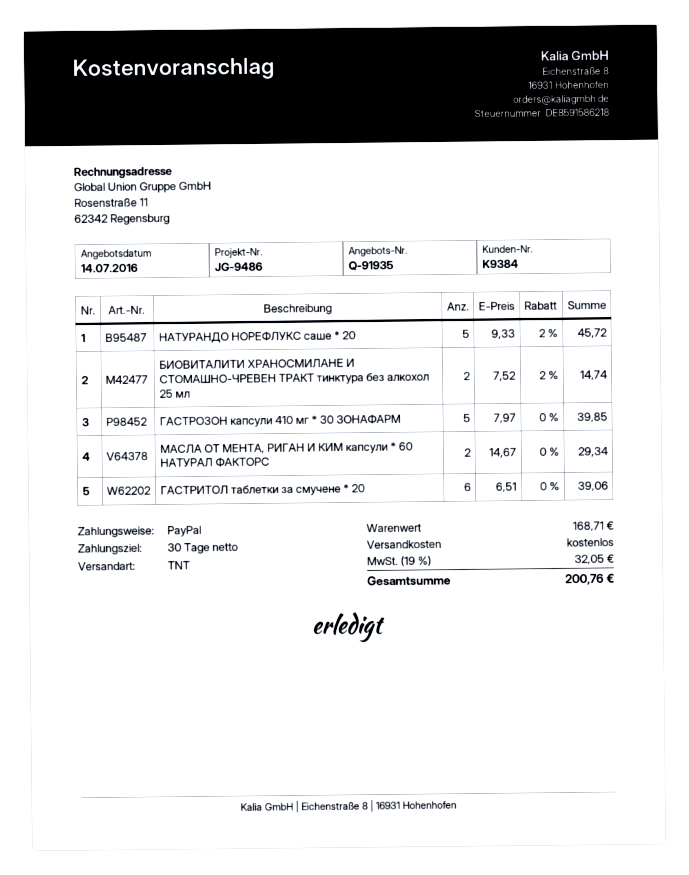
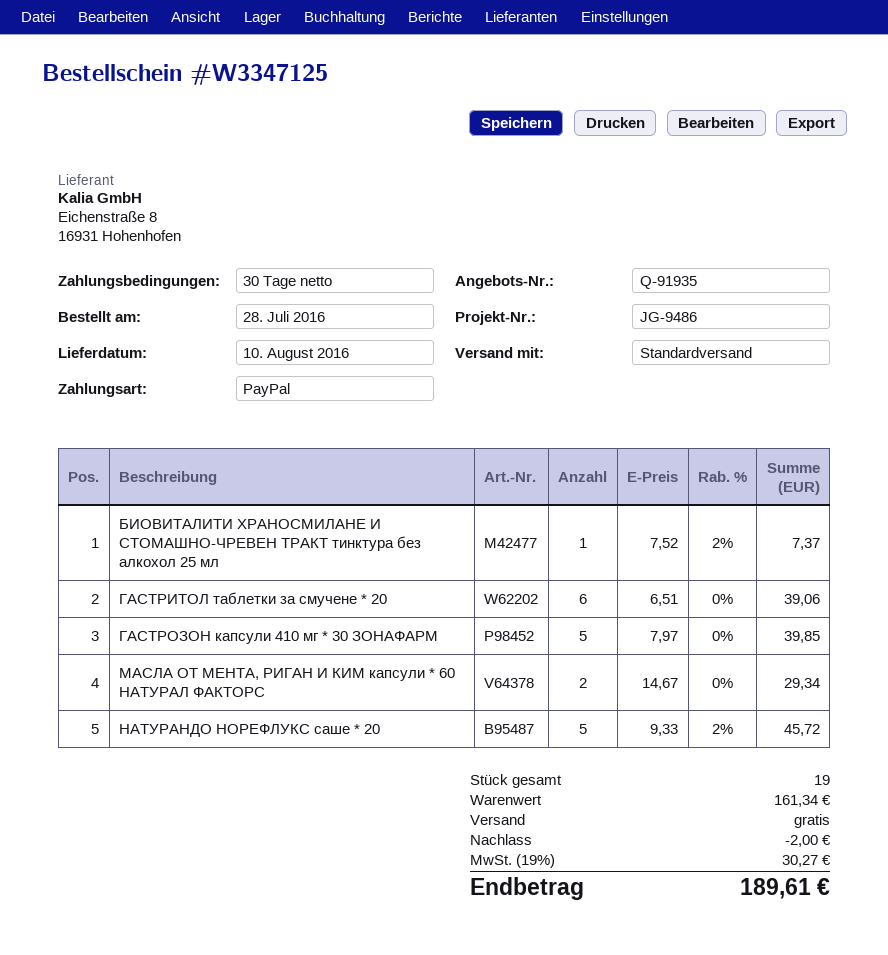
shipping method: TNT -> standard
БИОВИТАЛИТИ ХРАНОСМИЛАНЕ И СТОМАШНО-ЧРЕВЕН ТРАКТ тинктура без алкохол 25 мл: 2 x 7.52 - 2% = 14.74 -> 1 x 7.52 - 2% = 7.37
subtotal: 168.71 -> 161.34
discount: none -> 2.00
tax: 19% = 32.05 -> 19% = 30.27
total: 200.76 -> 189.61

